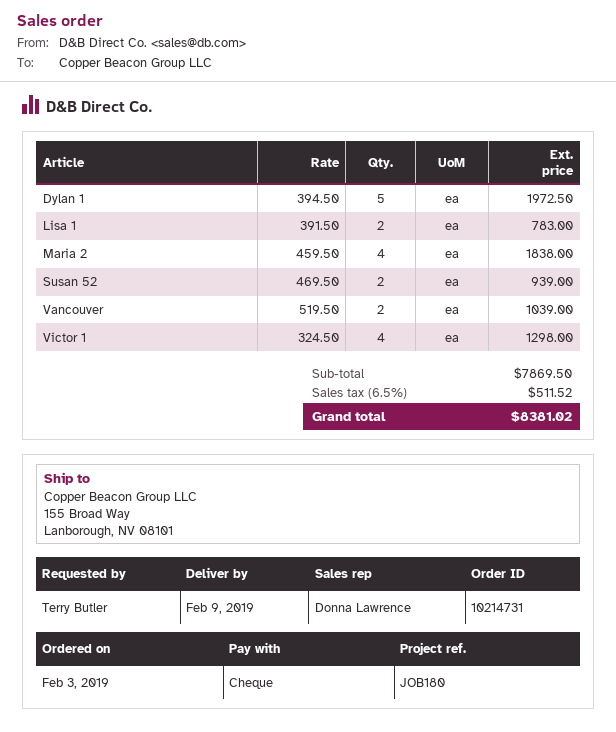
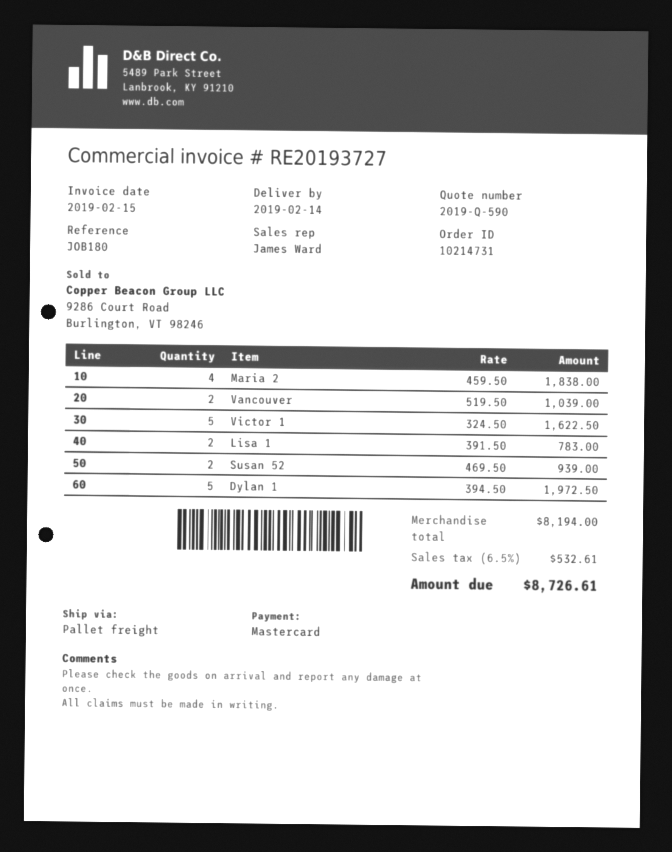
delivery date: 2019-02-09 -> 2019-02-14
sales rep: Donna Lawrence -> James Ward
payment method: cheque -> Mastercard
Victor 1: 4 x 324.50 = 1298.00 -> 5 x 324.50 = 1622.50
subtotal: 7869.50 -> 8194.00
tax: 6.5% = 511.52 -> 6.5% = 532.61
total: 8381.02 -> 8726.61

